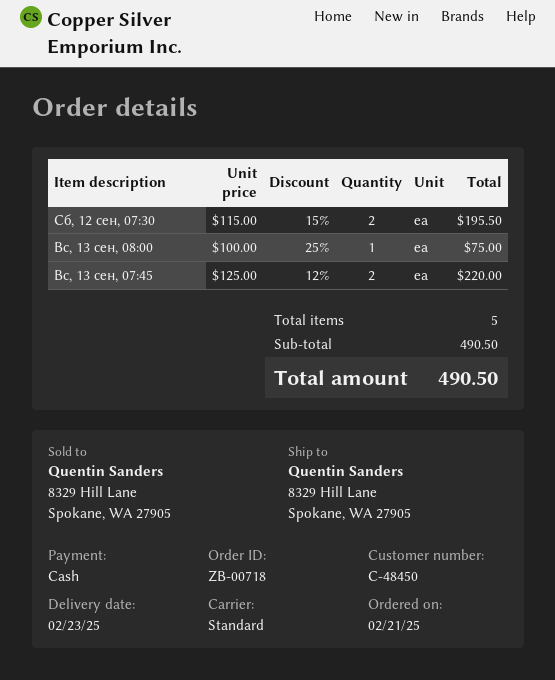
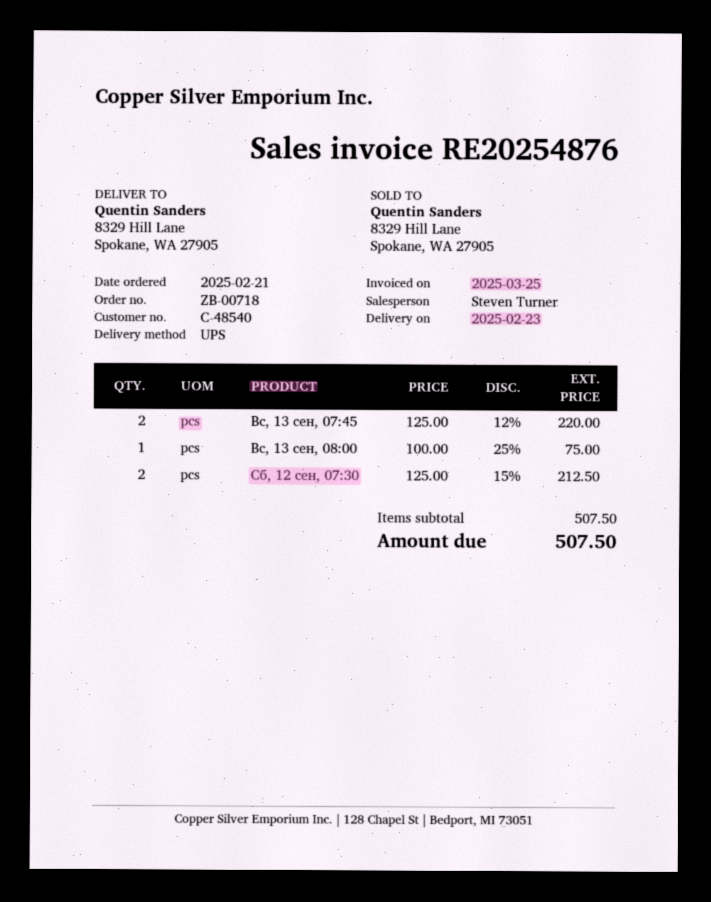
customer number: C-48450 -> C-48540
shipping method: standard -> UPS
Сб, 12 сен, 07:30: 2 x 115.00 - 15% = 195.50 -> 2 x 125.00 - 15% = 212.50
subtotal: 490.50 -> 507.50
total: 490.50 -> 507.50

